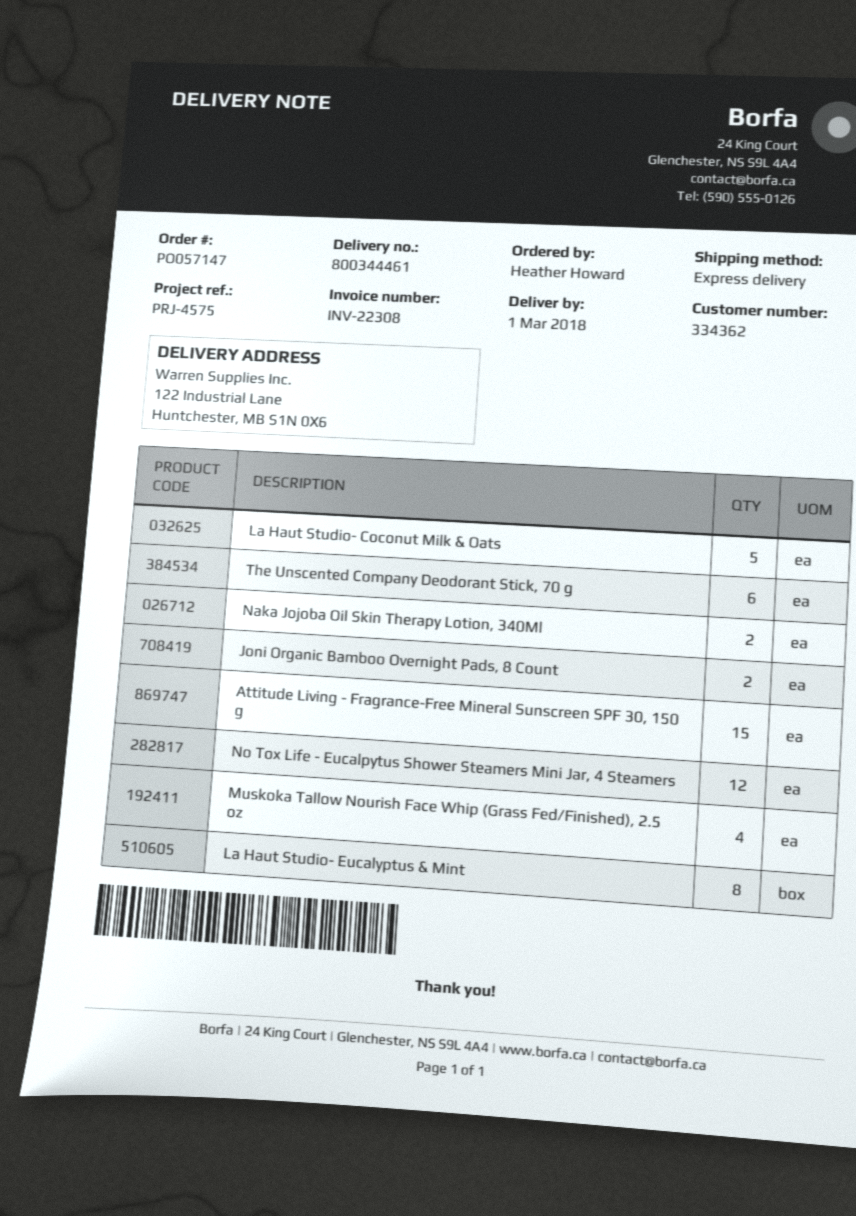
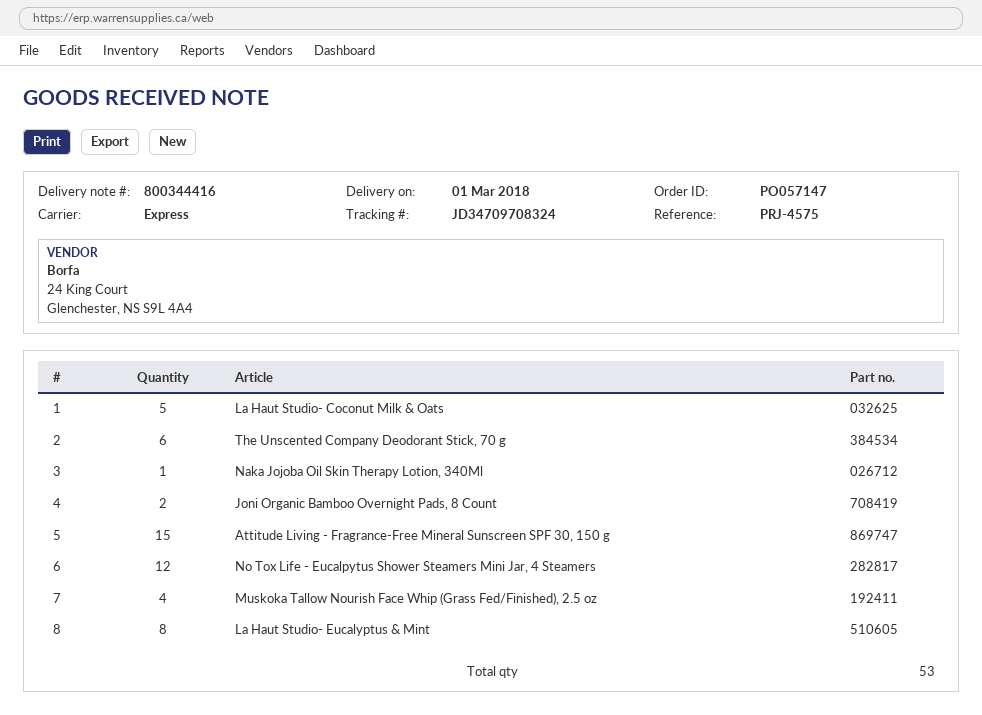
delivery note number: 800344461 -> 800344416
Naka Jojoba Oil Skin Therapy Lotion, 340Ml: 2 -> 1

